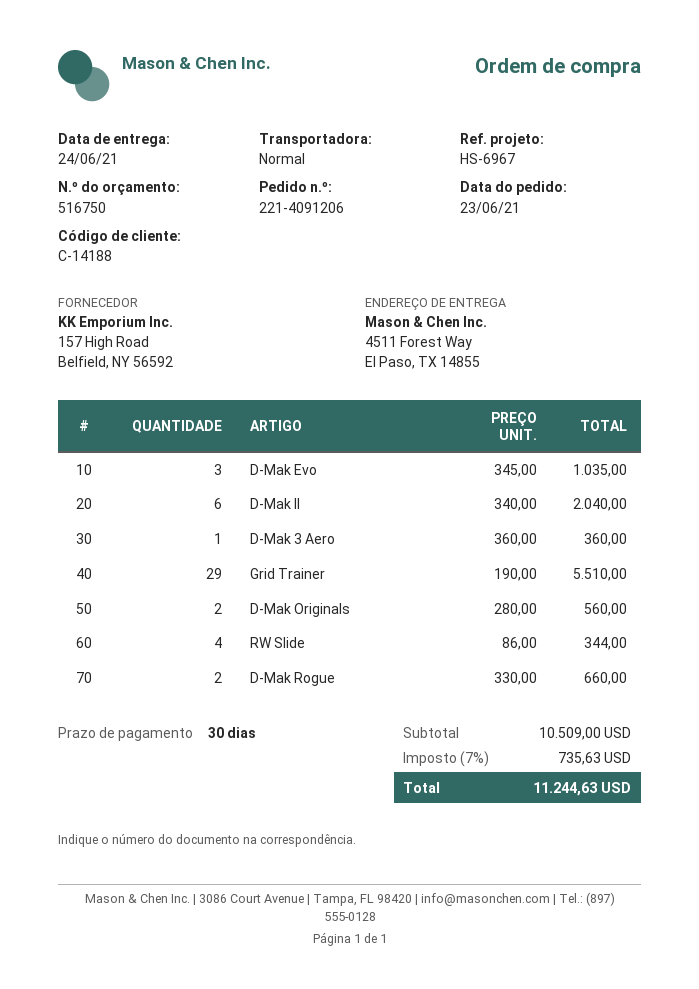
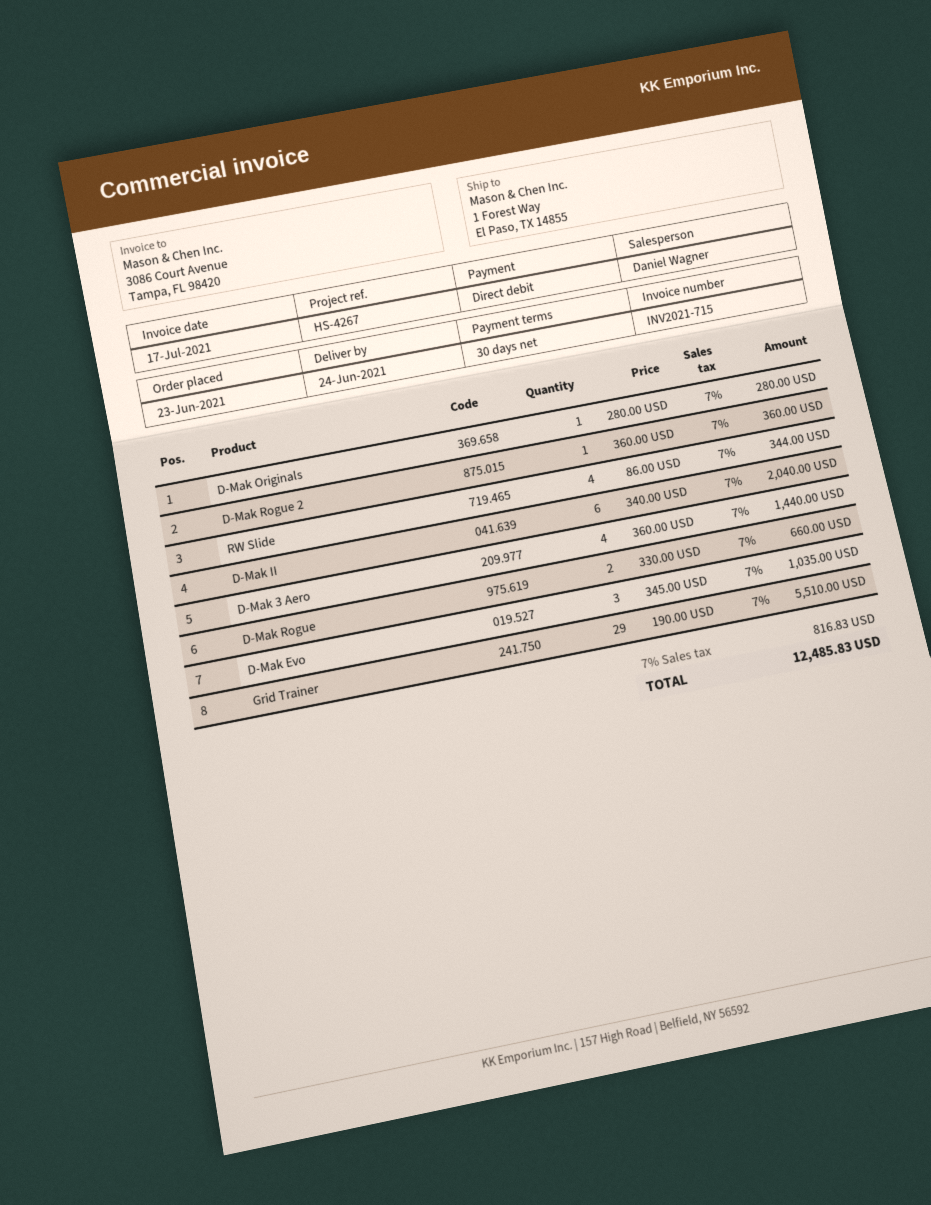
reference: HS-6967 -> HS-4267
ship to: 4511 Forest Way, El Paso, TX 14855 -> 1 Forest Way, El Paso, TX 14855
D-Mak 3 Aero: 1 x 360.00 = 360.00 -> 4 x 360.00 = 1440.00
D-Mak Originals: 2 x 280.00 = 560.00 -> 1 x 280.00 = 280.00
D-Mak Rogue 2: none -> 1 x 360.00 = 360.00
tax: 7% = 735.63 -> 7% = 816.83
total: 11244.63 -> 12485.83

